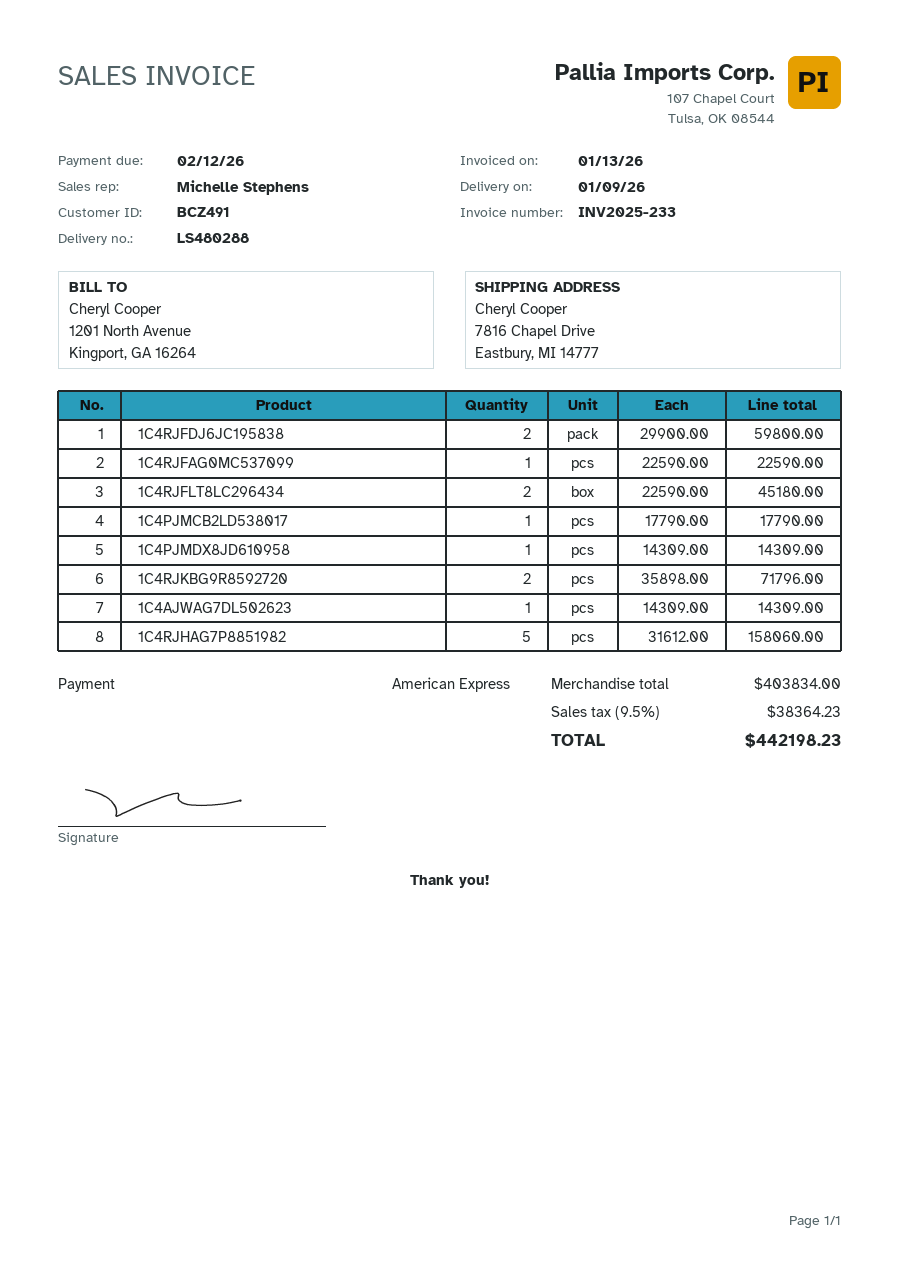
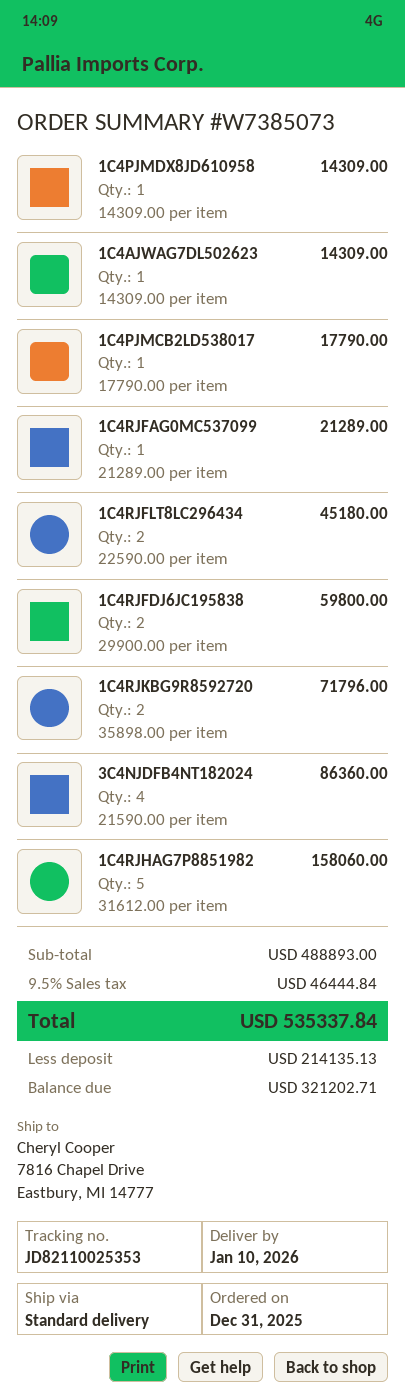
delivery date: 2026-01-09 -> 2026-01-10
1C4RJFAG0MC537099: 1 x 22590.00 = 22590.00 -> 1 x 21289.00 = 21289.00
3C4NJDFB4NT182024: none -> 4 x 21590.00 = 86360.00
subtotal: 403834.00 -> 488893.00
tax: 9.5% = 38364.23 -> 9.5% = 46444.84
total: 442198.23 -> 535337.84

